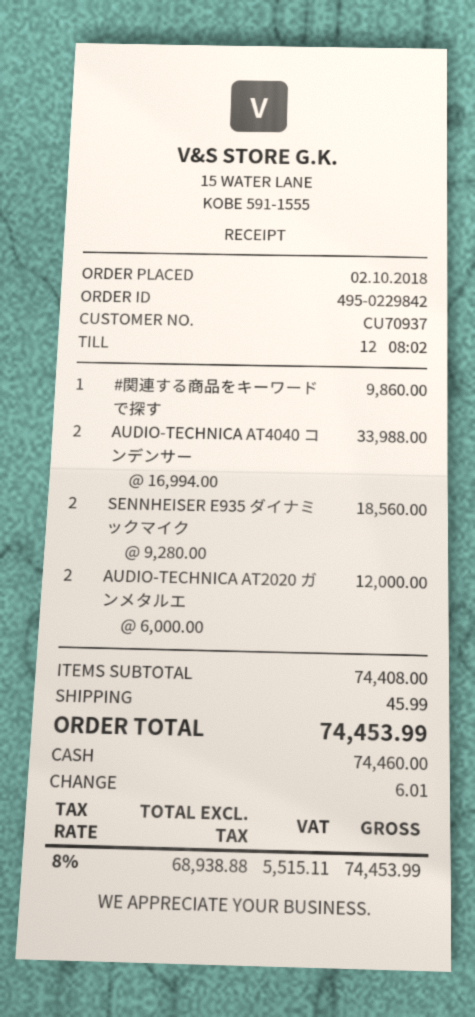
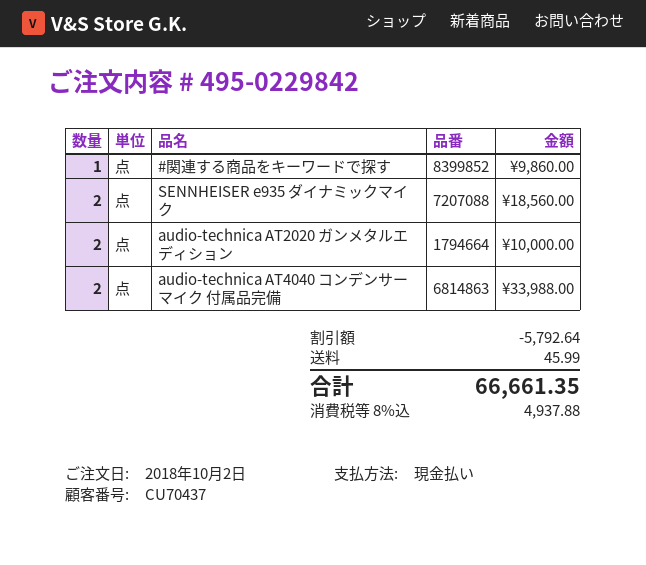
customer number: CU70937 -> CU70437
AUDIO-TECHNICA AT2020 ガンメタルエ: 2 for 12000.00 -> 2 for 10000.00
discount: none -> 5792.64
tax: 8% = 5515.11 -> 8% = 4937.88
total: 74453.99 -> 66661.35

